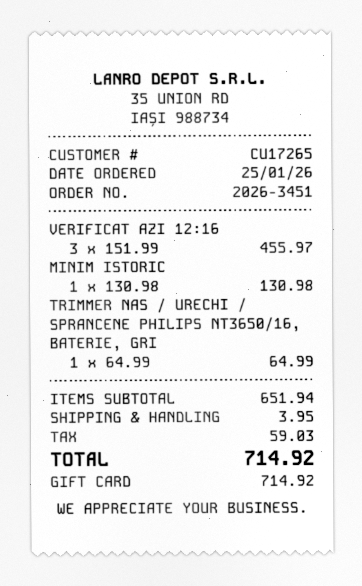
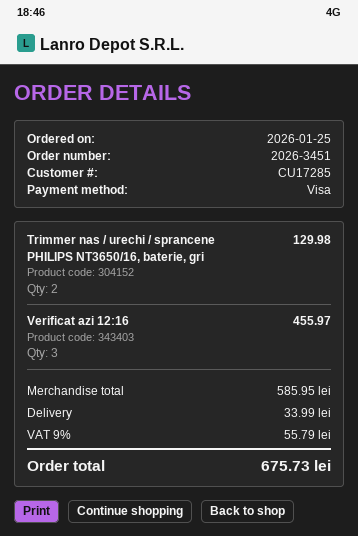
customer number: CU17265 -> CU17285
payment method: gift card -> Visa
MINIM ISTORIC: 1 for 130.98 -> none
TRIMMER NAS / URECHI / SPRANCENE PHILIPS NT3650/16, BATERIE, GRI: 1 for 64.99 -> 2 for 129.98
subtotal: 651.94 -> 585.95
shipping: 3.95 -> 33.99
tax: 59.03 -> 55.79
total: 714.92 -> 675.73

